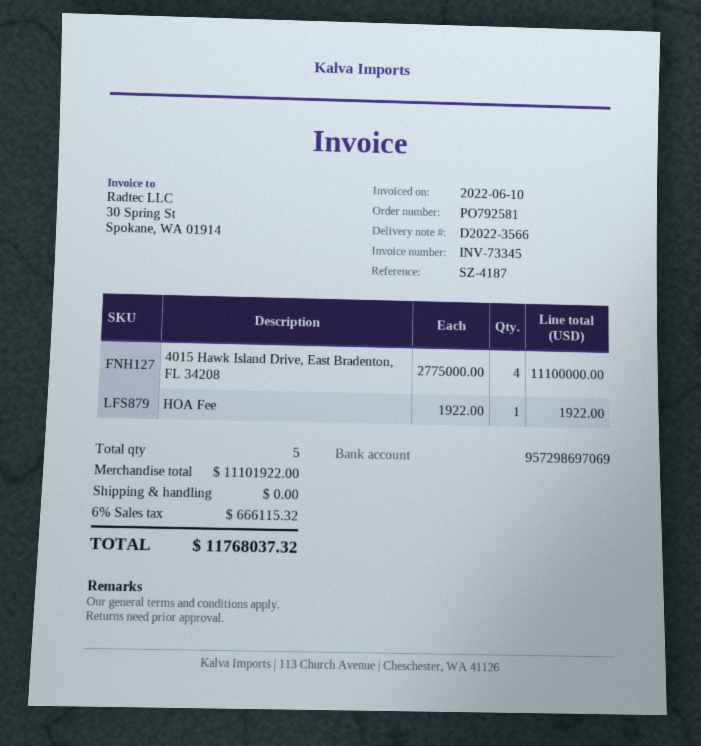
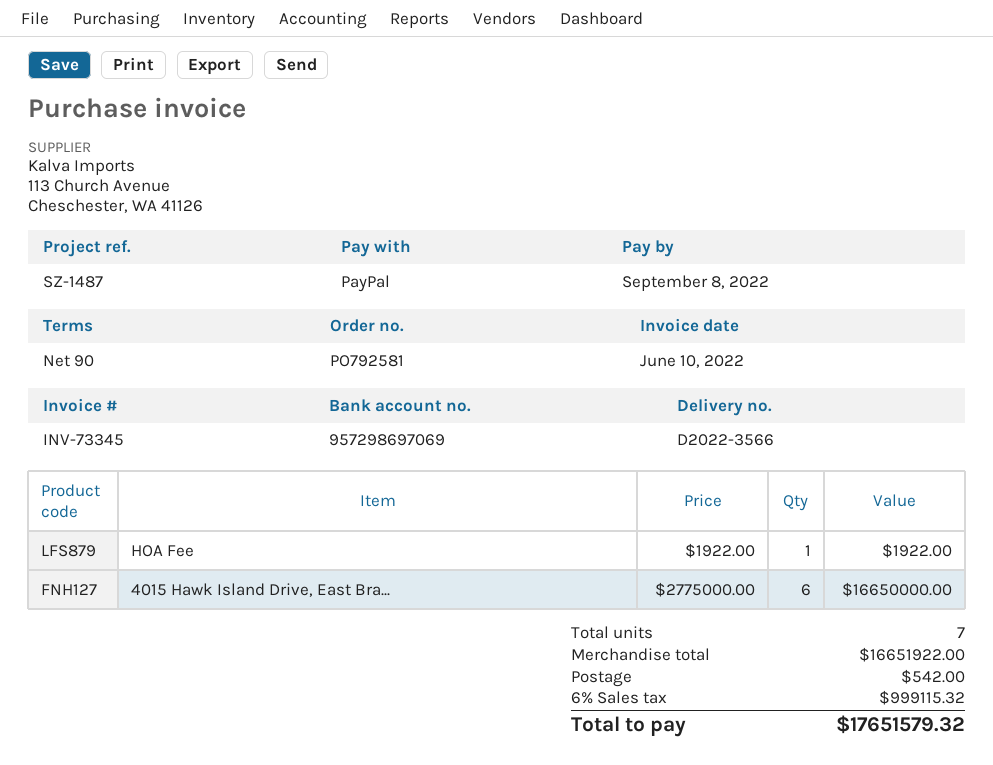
reference: SZ-4187 -> SZ-1487
4015 Hawk Island Drive, East Bradenton, FL 34208: 4 x 2775000.00 = 11100000.00 -> 6 x 2775000.00 = 16650000.00
total quantity: 5 -> 7
subtotal: 11101922.00 -> 16651922.00
shipping: 0.00 -> 542.00
tax: 6% = 666115.32 -> 6% = 999115.32
total: 11768037.32 -> 17651579.32

